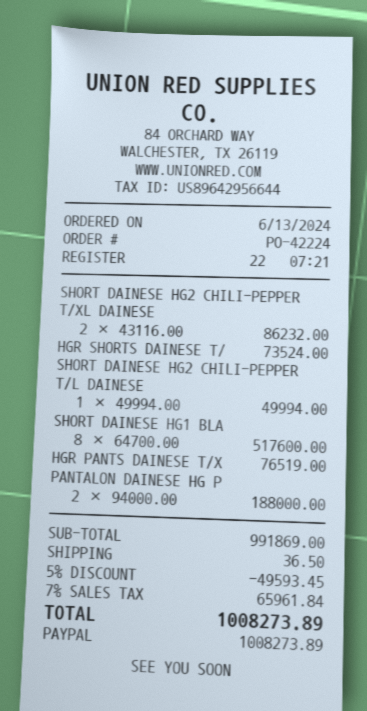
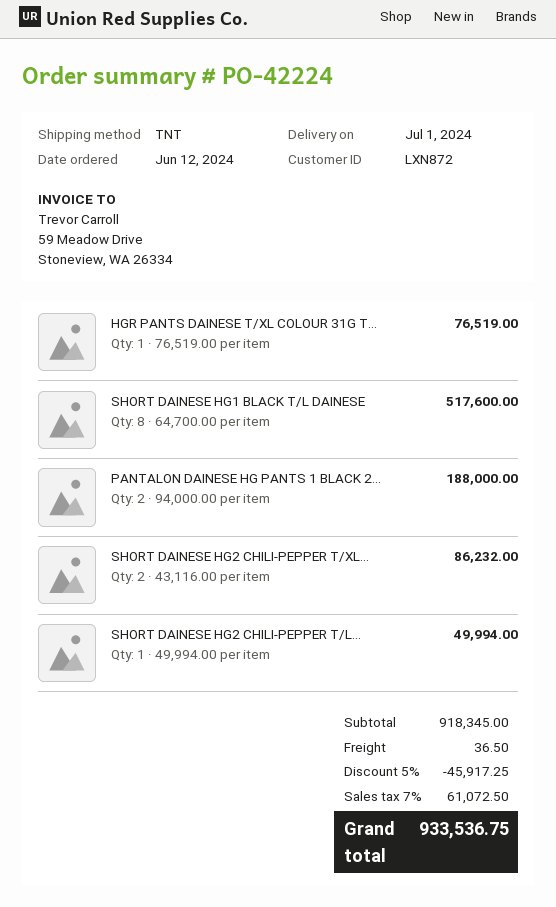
order date: 2024-06-13 -> 2024-06-12
HGR SHORTS DAINESE T/: 1 x 73524.00 = 73524.00 -> none
subtotal: 991869.00 -> 918345.00
discount: 5% = 49593.45 -> 5% = 45917.25
tax: 7% = 65961.84 -> 7% = 61072.50
total: 1008273.89 -> 933536.75

